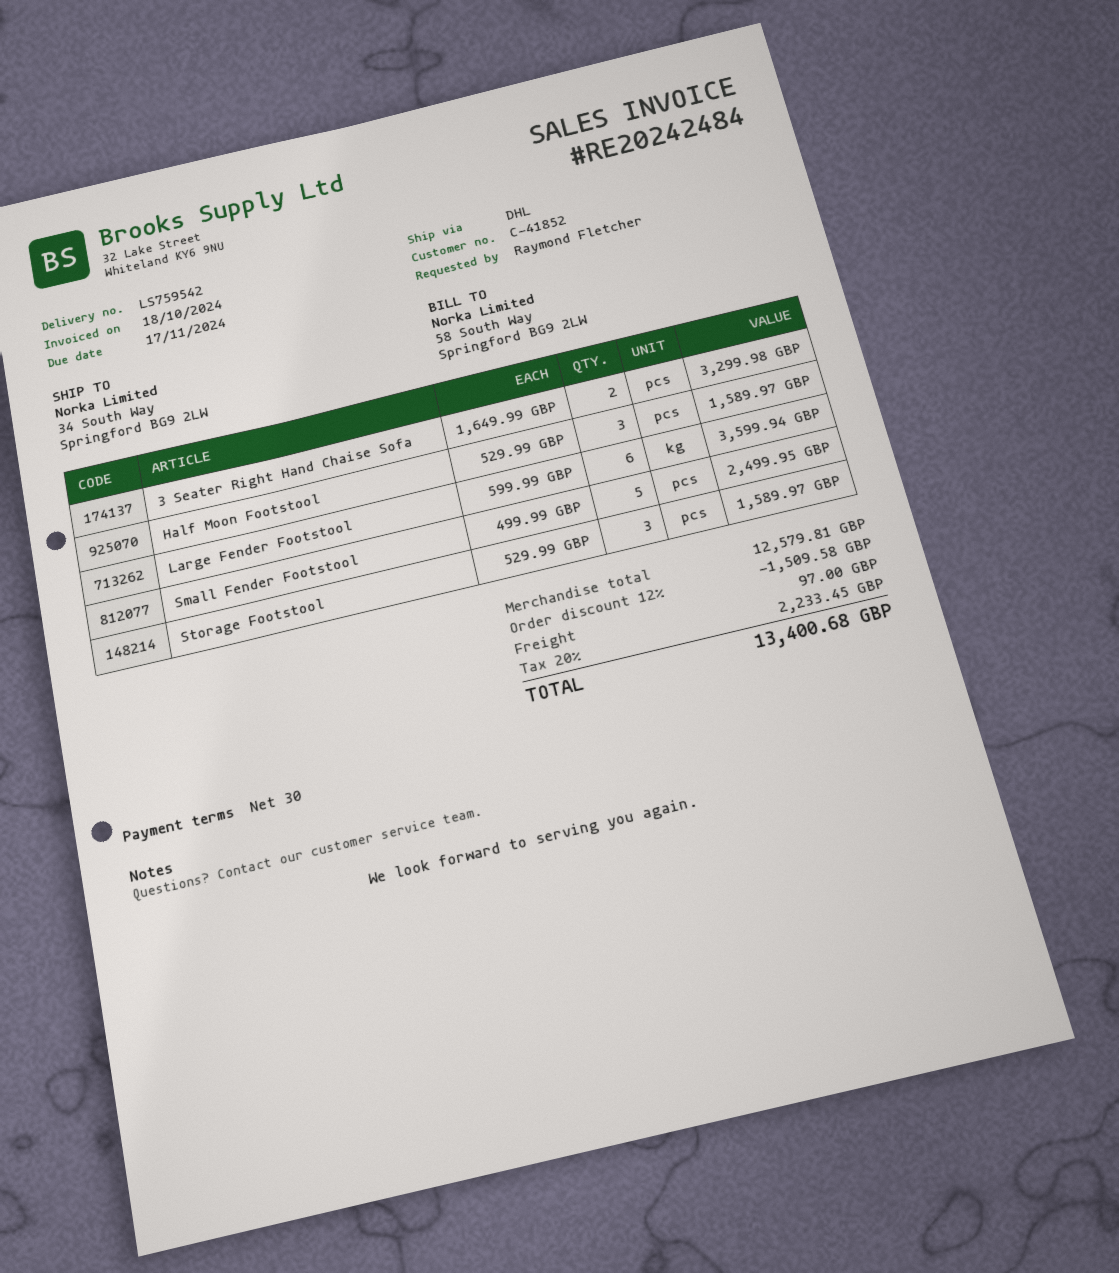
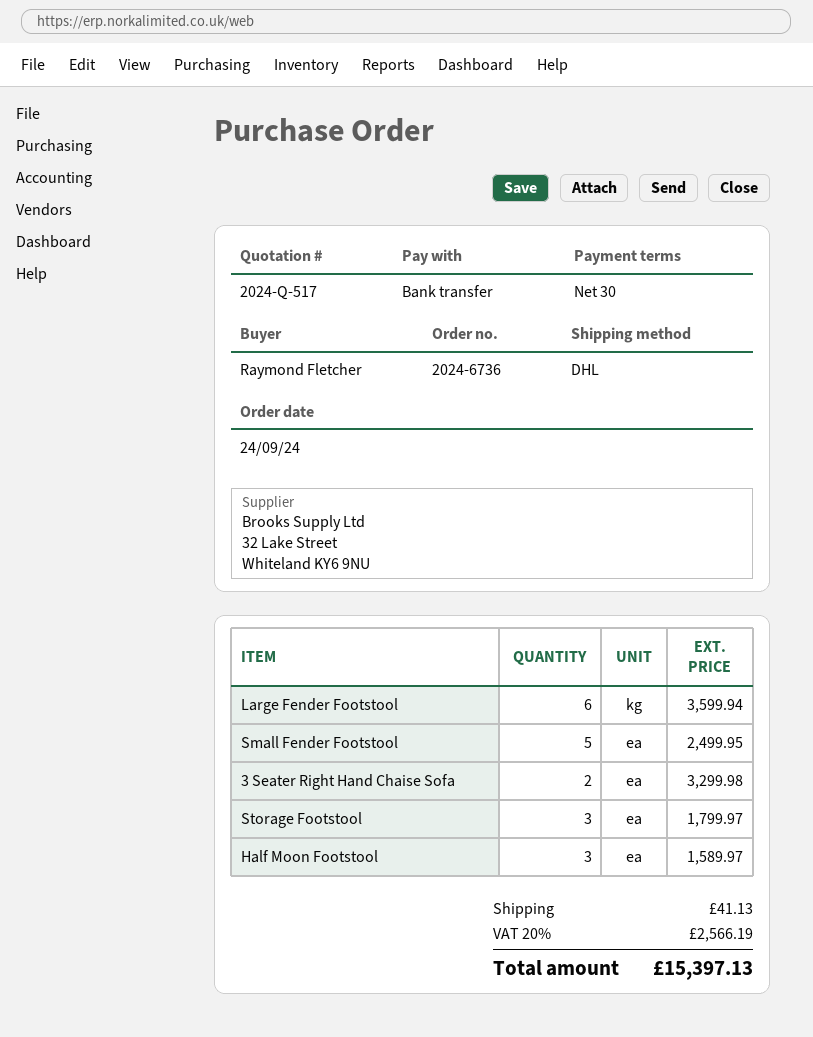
Storage Footstool: 3 for 1589.97 -> 3 for 1799.97
discount: 12% = 1509.58 -> none
shipping: 97.00 -> 41.13
tax: 20% = 2233.45 -> 20% = 2566.19
total: 13400.68 -> 15397.13

